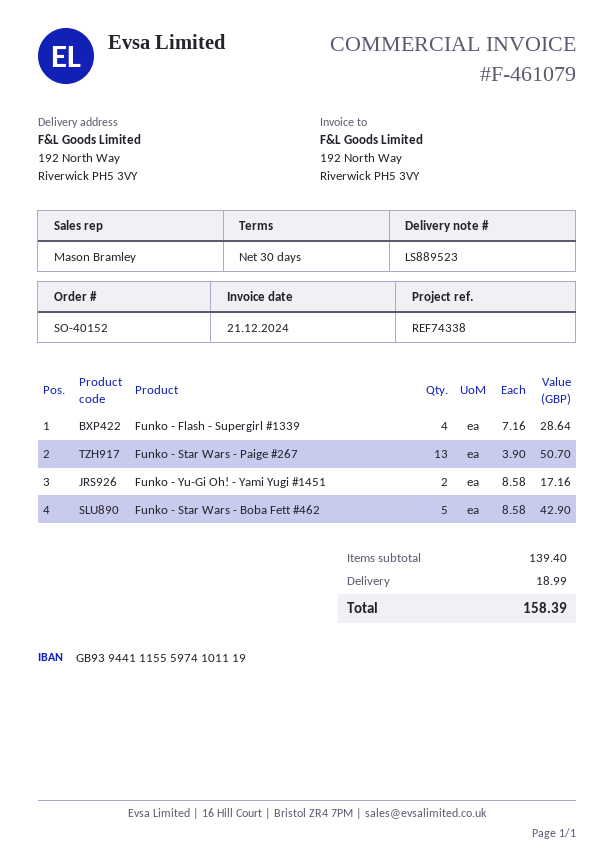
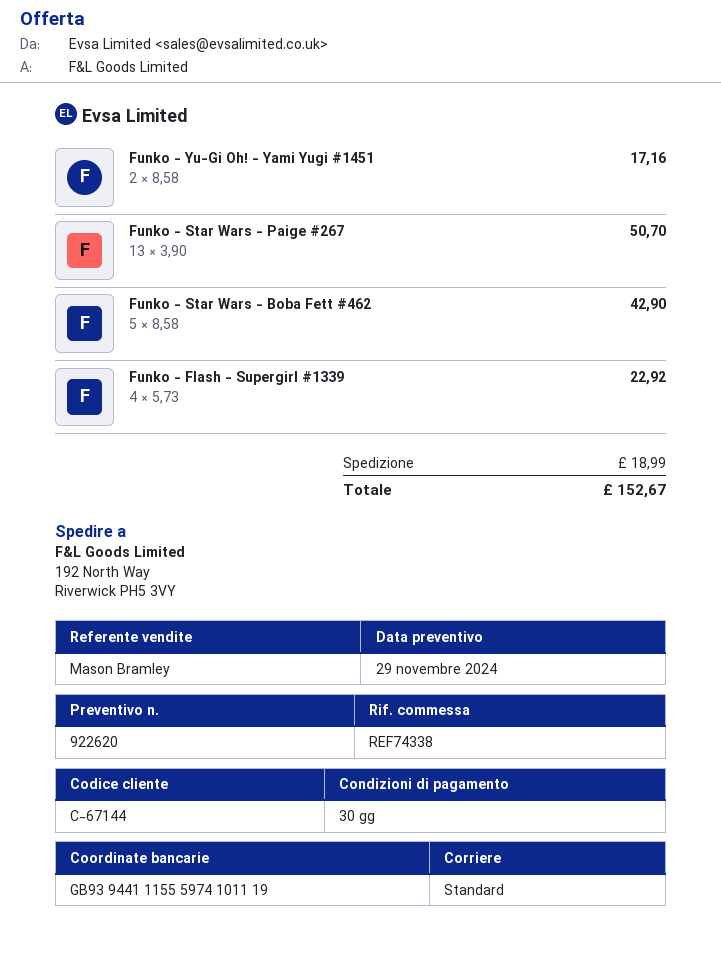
Funko - Flash - Supergirl #1339: 4 x 7.16 = 28.64 -> 4 x 5.73 = 22.92
total: 158.39 -> 152.67

